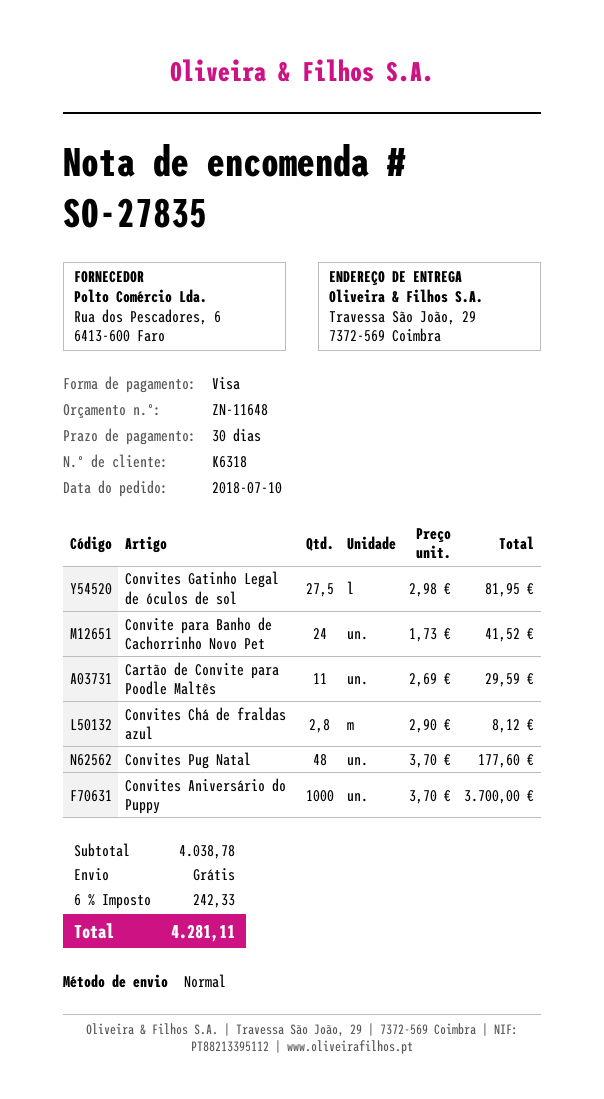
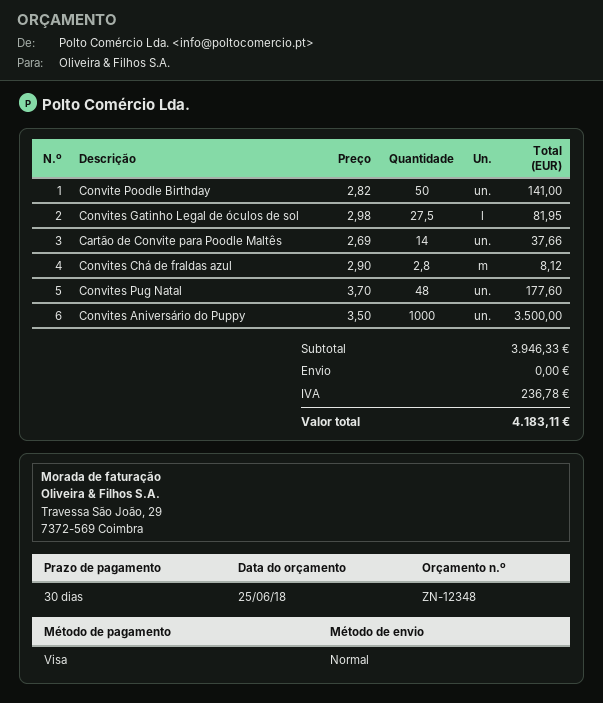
quote number: ZN-11648 -> ZN-12348
Convite para Banho de Cachorrinho Novo Pet: 24 x 1.73 = 41.52 -> none
Cartão de Convite para Poodle Maltês: 11 x 2.69 = 29.59 -> 14 x 2.69 = 37.66
Convites Aniversário do Puppy: 1000 x 3.70 = 3700.00 -> 1000 x 3.50 = 3500.00
Convite Poodle Birthday: none -> 50 x 2.82 = 141.00
subtotal: 4038.78 -> 3946.33
tax: 242.33 -> 236.78
total: 4281.11 -> 4183.11

